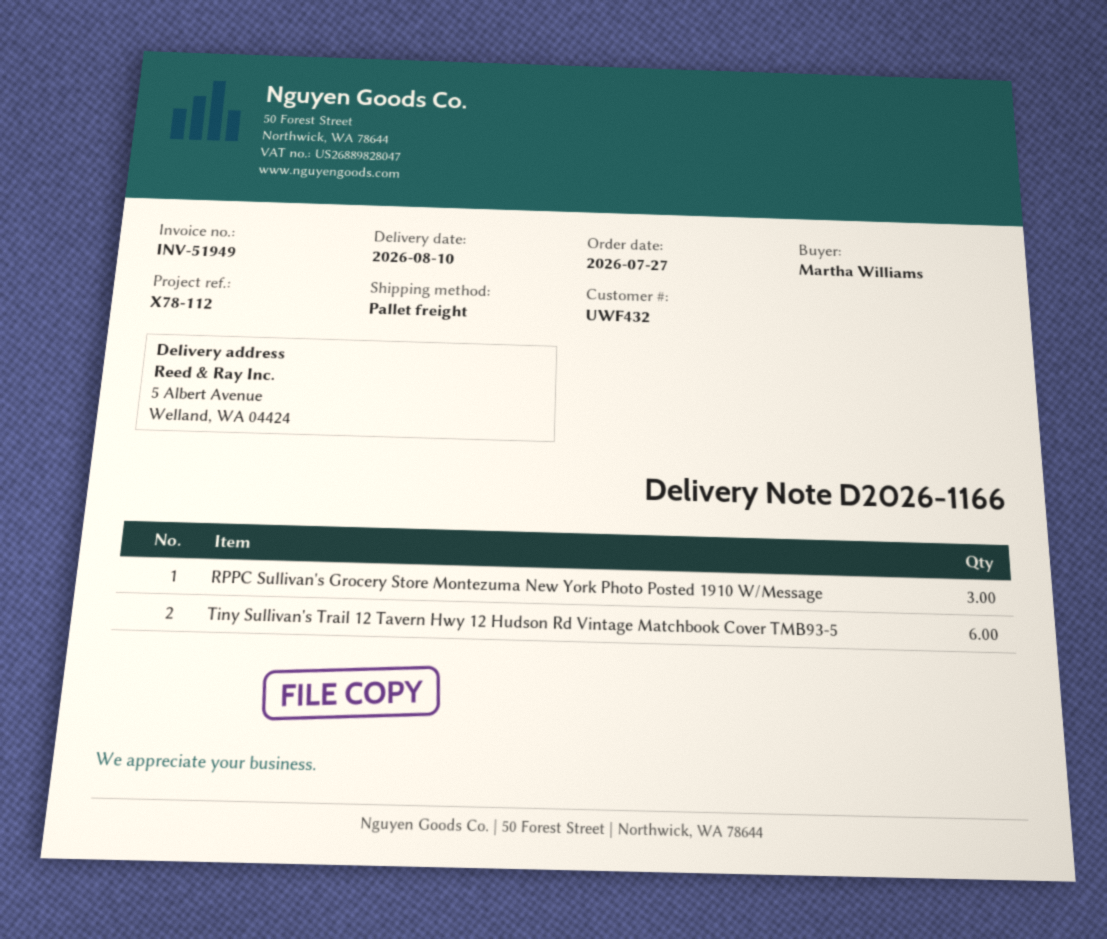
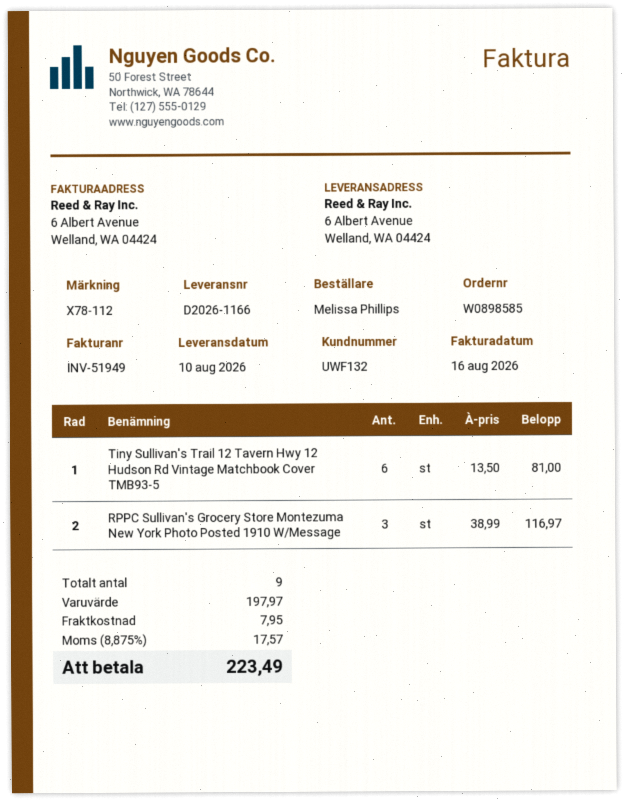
customer number: UWF432 -> UWF132
ordered by: Martha Williams -> Melissa Phillips
ship to: 5 Albert Avenue, Welland, WA 04424 -> 6 Albert Avenue, Welland, WA 04424

